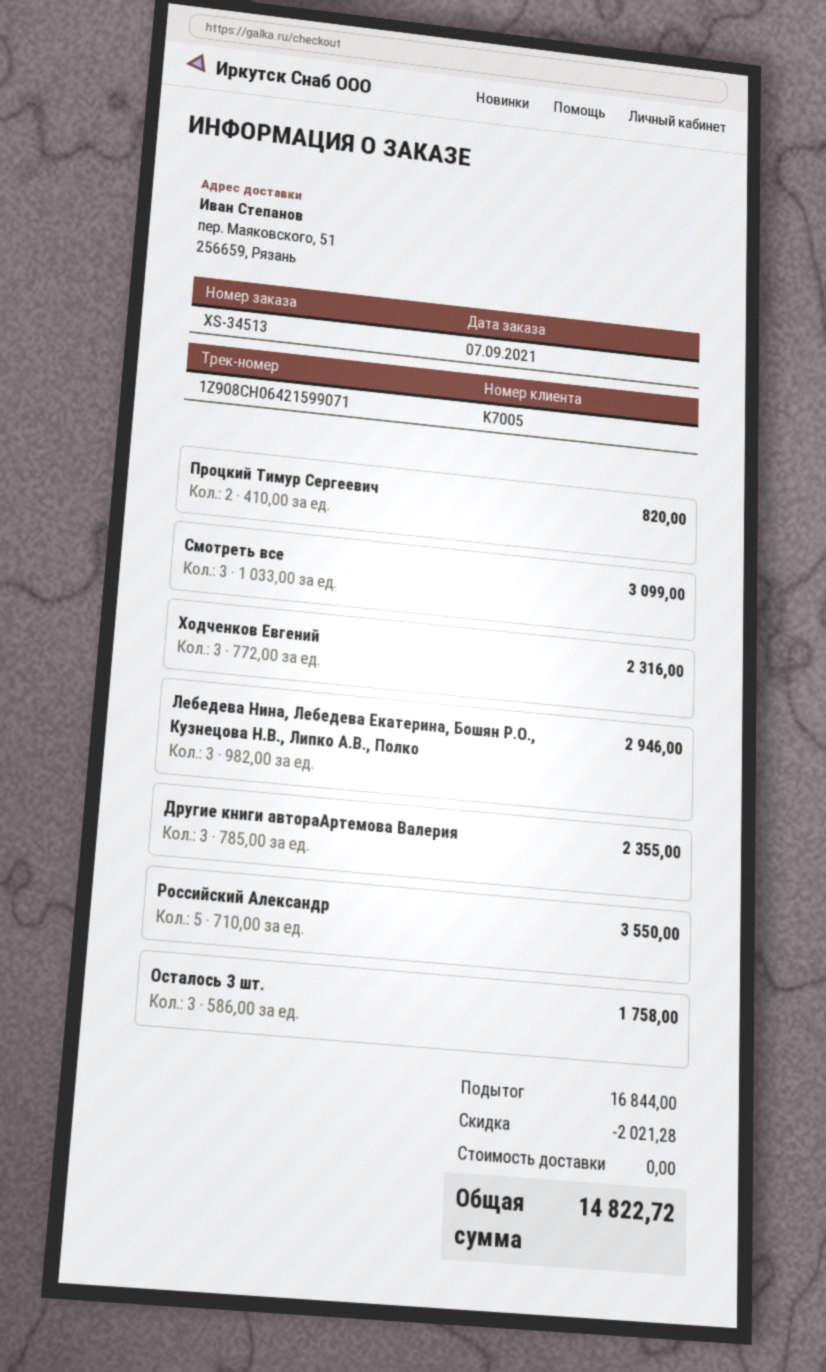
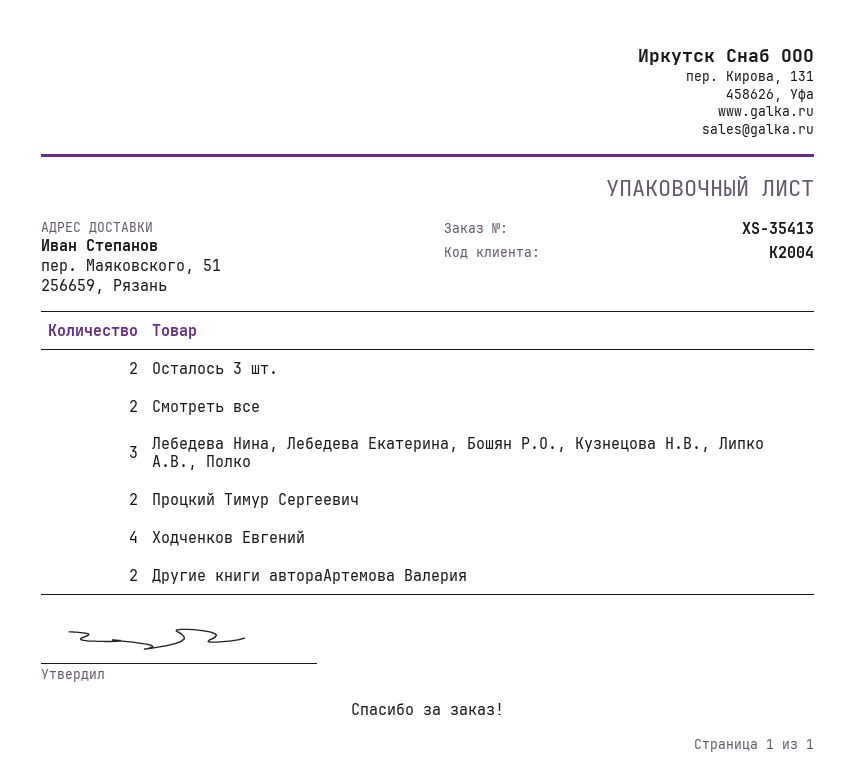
order number: XS-34513 -> XS-35413
customer number: K7005 -> K2004
Смотреть все: 3 -> 2
Ходченков Евгений: 3 -> 4
Другие книги автораАртемова Валерия: 3 -> 2
Российский Александр: 5 -> none
Осталось 3 шт.: 3 -> 2

